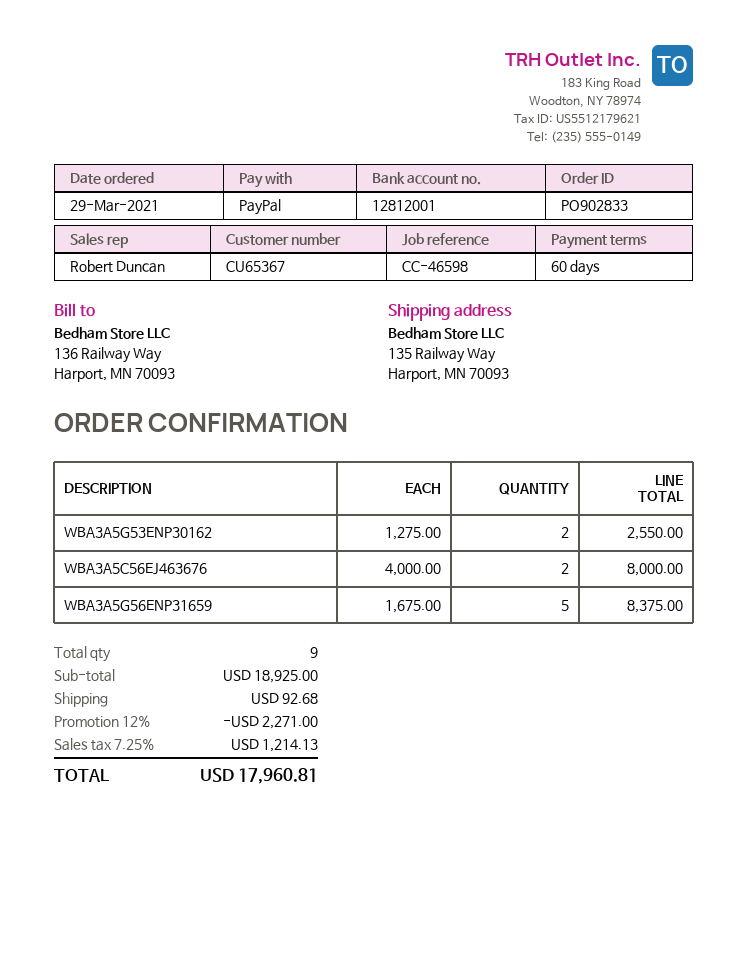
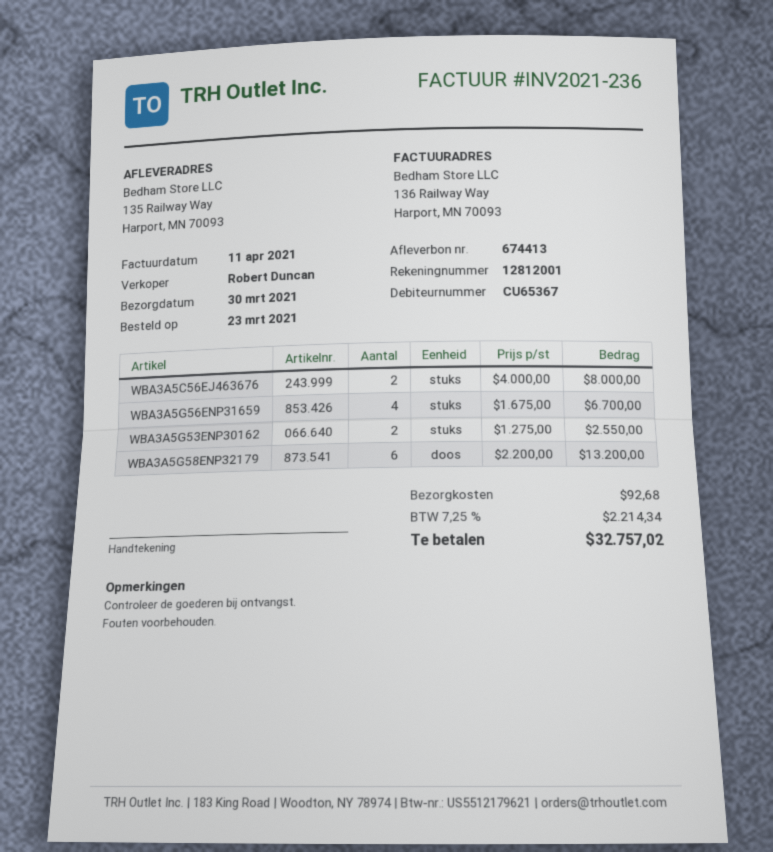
order date: 2021-03-29 -> 2021-03-23
WBA3A5G56ENP31659: 5 x 1675.00 = 8375.00 -> 4 x 1675.00 = 6700.00
WBA3A5G58ENP32179: none -> 6 x 2200.00 = 13200.00
discount: 12% = 2271.00 -> none
tax: 7.25% = 1214.13 -> 7.25% = 2214.34
total: 17960.81 -> 32757.02

